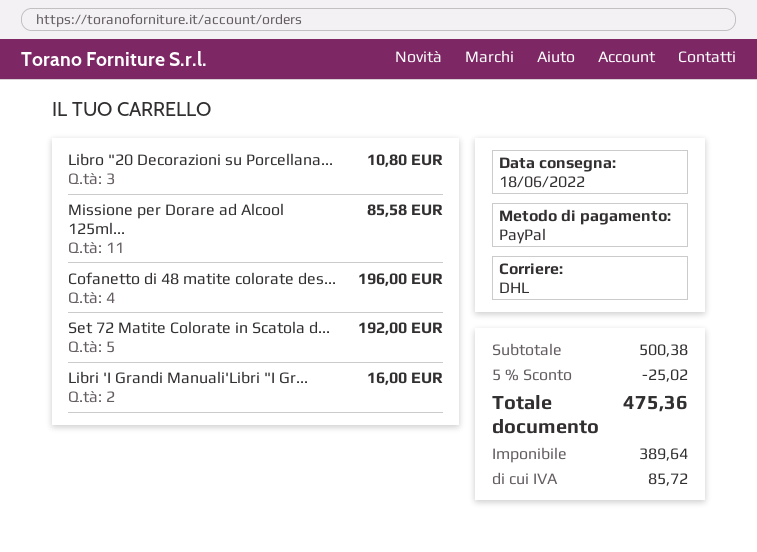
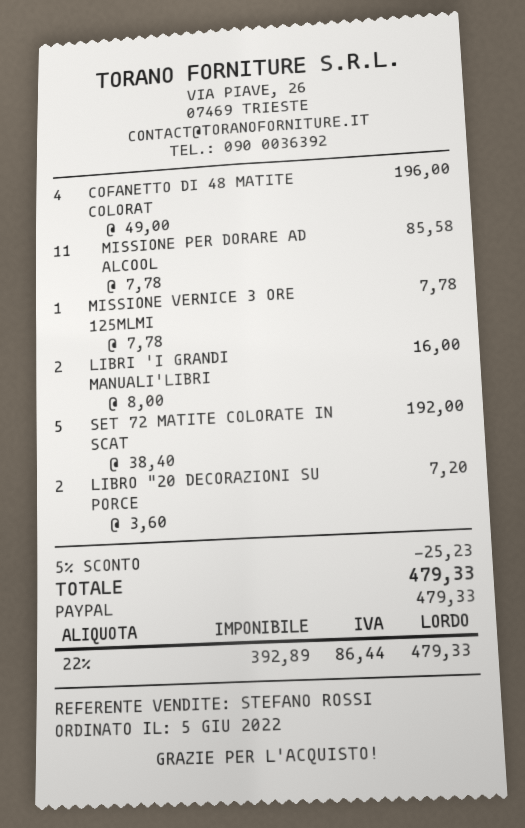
Libro "20 Decorazioni su Porcellana...: 3 for 10.80 -> 2 for 7.20
MISSIONE VERNICE 3 ORE 125MLMI: none -> 1 for 7.78
discount: 5% = 25.02 -> 5% = 25.23
net: 389.64 -> 392.89
tax: 85.72 -> 86.44
total: 475.36 -> 479.33

